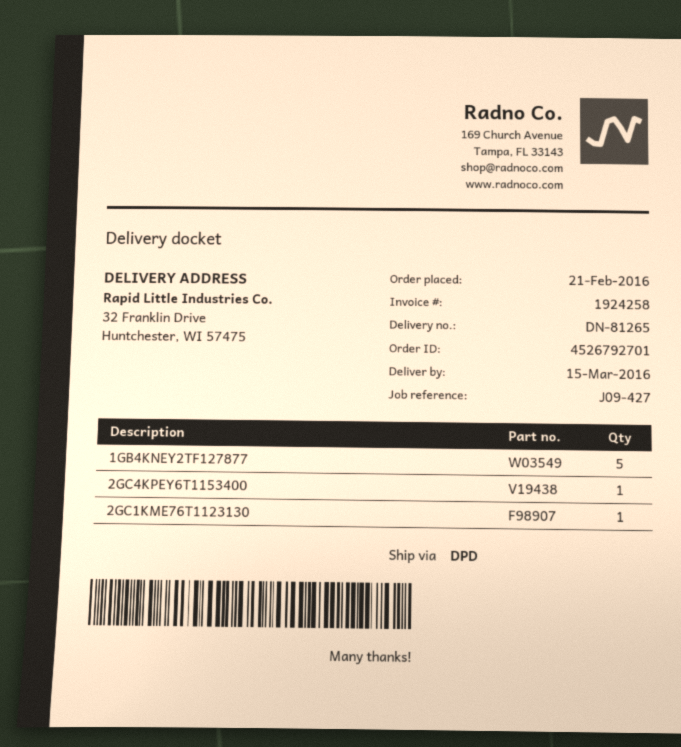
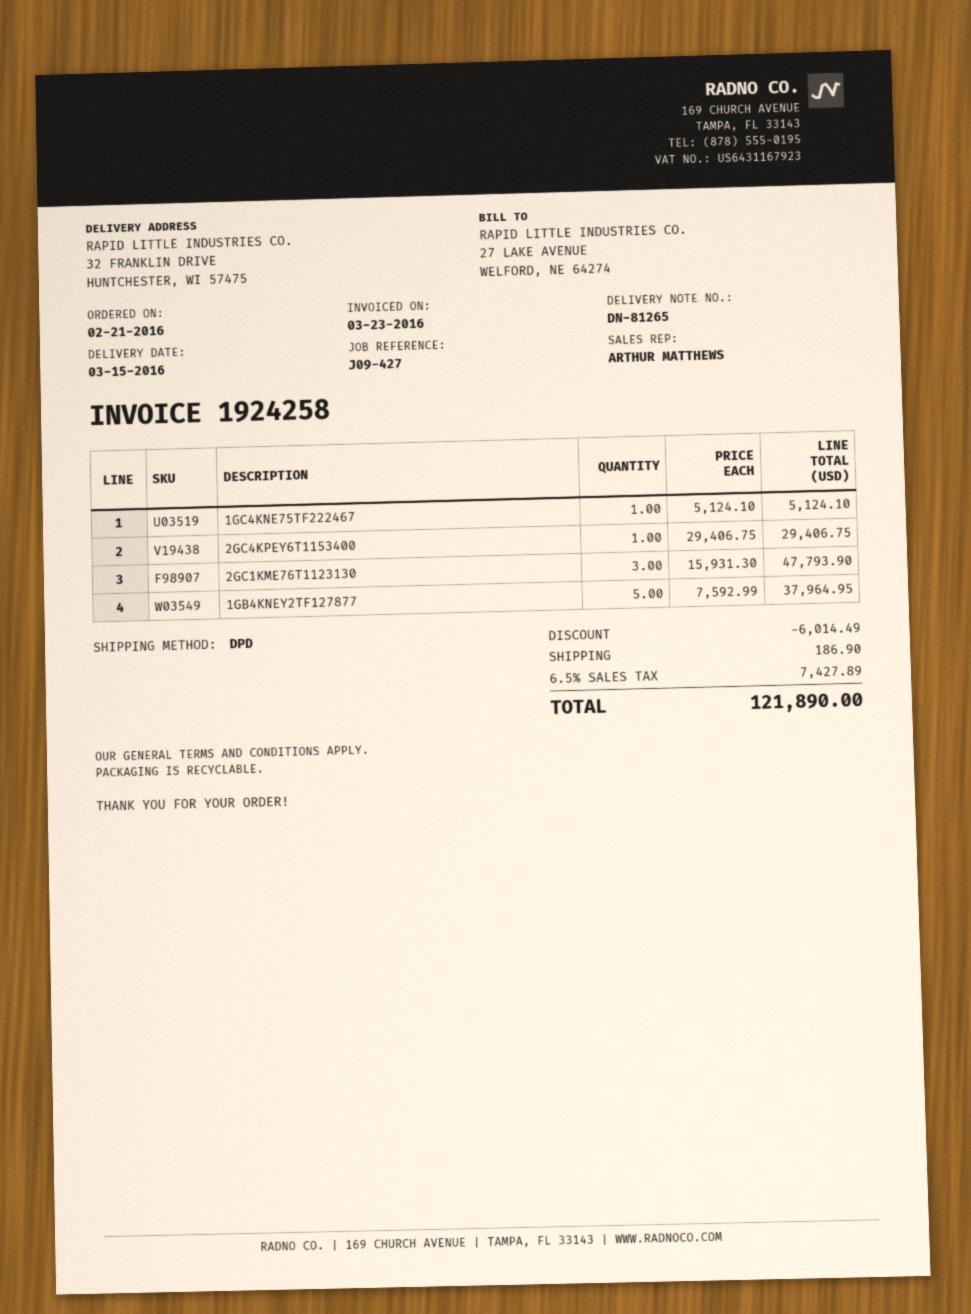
2GC1KME76T1123130: 1 -> 3
1GC4KNE75TF222467: none -> 1

